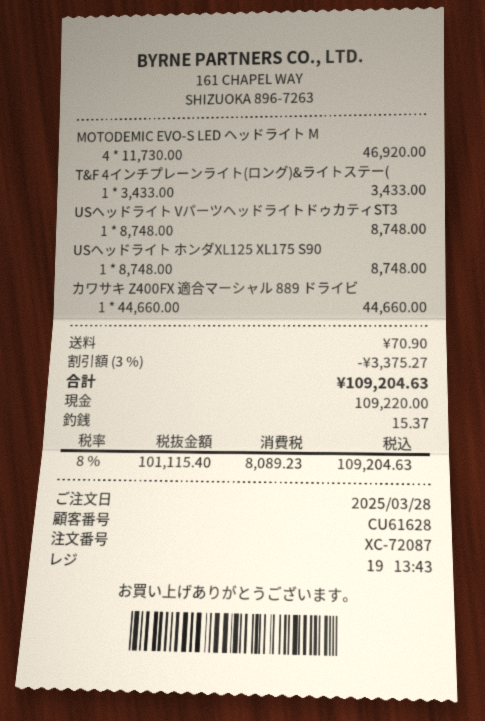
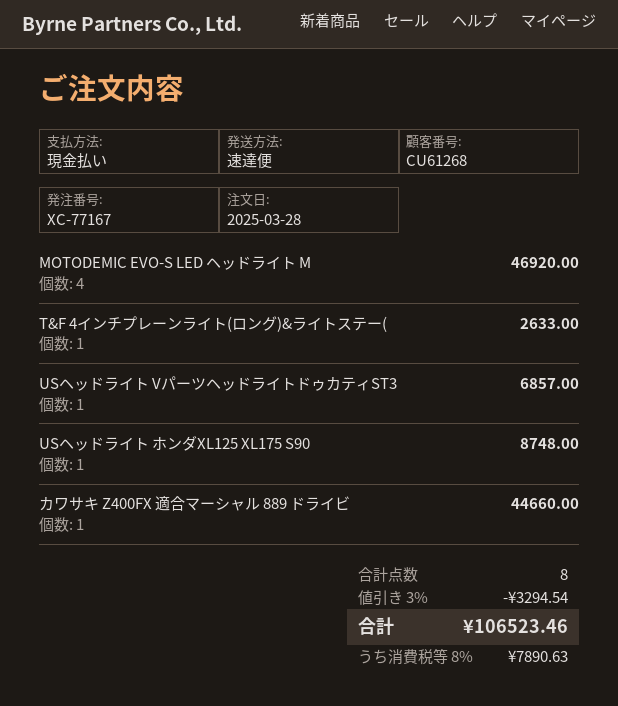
order number: XC-72087 -> XC-77167
customer number: CU61628 -> CU61268
T&F 4インチプレーンライト(ロング)&ライトステー(: 1 for 3433.00 -> 1 for 2633.00
USヘッドライト VパーツヘッドライトドゥカティST3: 1 for 8748.00 -> 1 for 6857.00
discount: 3% = 3375.27 -> 3% = 3294.54
shipping: 70.90 -> none
tax: 8% = 8089.23 -> 8% = 7890.63
total: 109204.63 -> 106523.46

